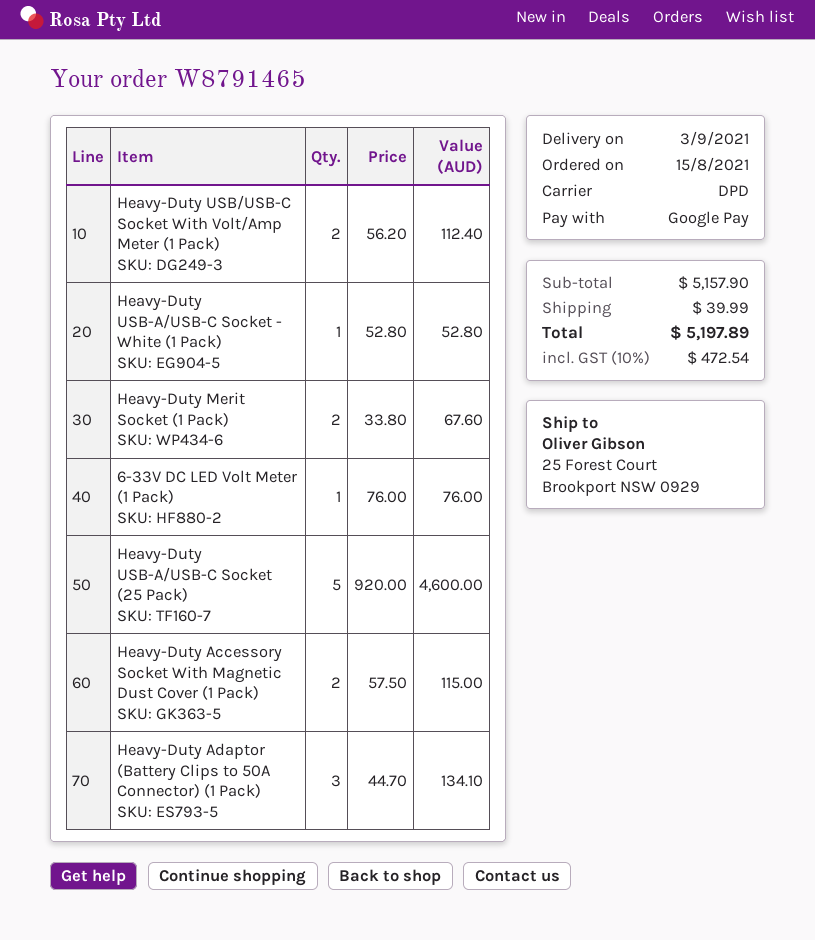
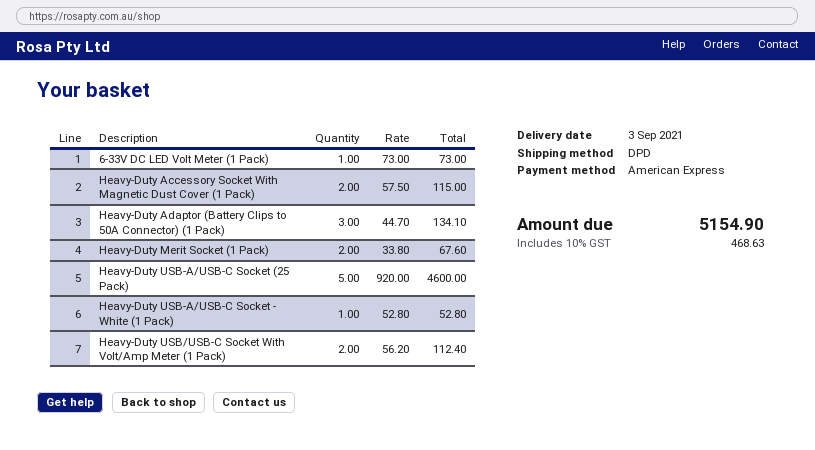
payment method: Google Pay -> American Express
6-33V DC LED Volt Meter (1 Pack): 1 x 76.00 = 76.00 -> 1 x 73.00 = 73.00
shipping: 39.99 -> none
tax: 10% = 472.54 -> 10% = 468.63
total: 5197.89 -> 5154.90

